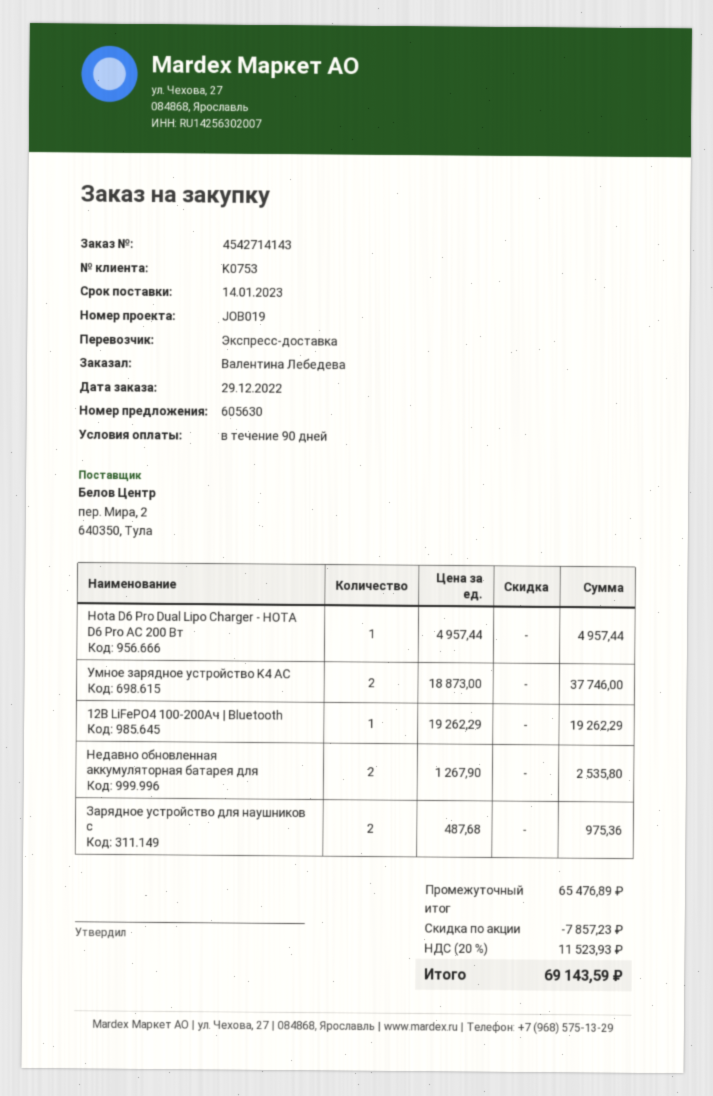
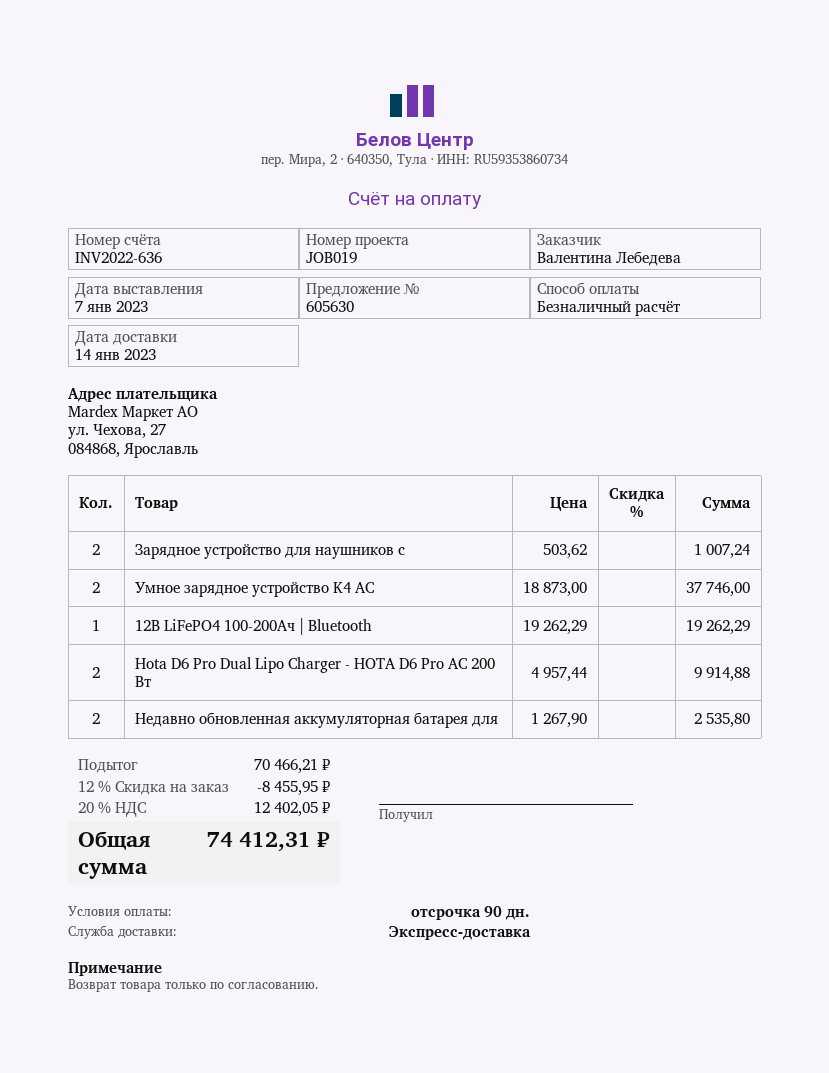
Hota D6 Pro Dual Lipo Charger - HOTA D6 Pro AC 200 Вт: 1 x 4957.44 = 4957.44 -> 2 x 4957.44 = 9914.88
Зарядное устройство для наушников с: 2 x 487.68 = 975.36 -> 2 x 503.62 = 1007.24
subtotal: 65476.89 -> 70466.21
discount: 7857.23 -> 8455.95
tax: 20% = 11523.93 -> 20% = 12402.05
total: 69143.59 -> 74412.31

